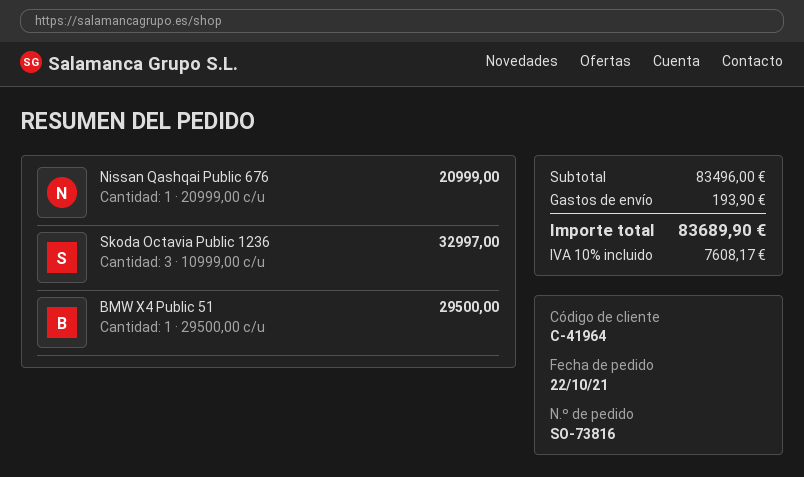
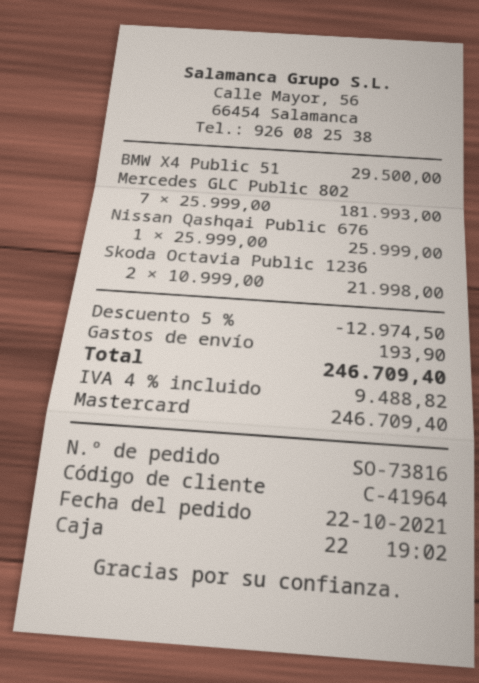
Nissan Qashqai Public 676: 1 x 20999.00 = 20999.00 -> 1 x 25999.00 = 25999.00
Skoda Octavia Public 1236: 3 x 10999.00 = 32997.00 -> 2 x 10999.00 = 21998.00
Mercedes GLC Public 802: none -> 7 x 25999.00 = 181993.00
discount: none -> 5% = 12974.50
tax: 10% = 7608.17 -> 4% = 9488.82
total: 83689.90 -> 246709.40

